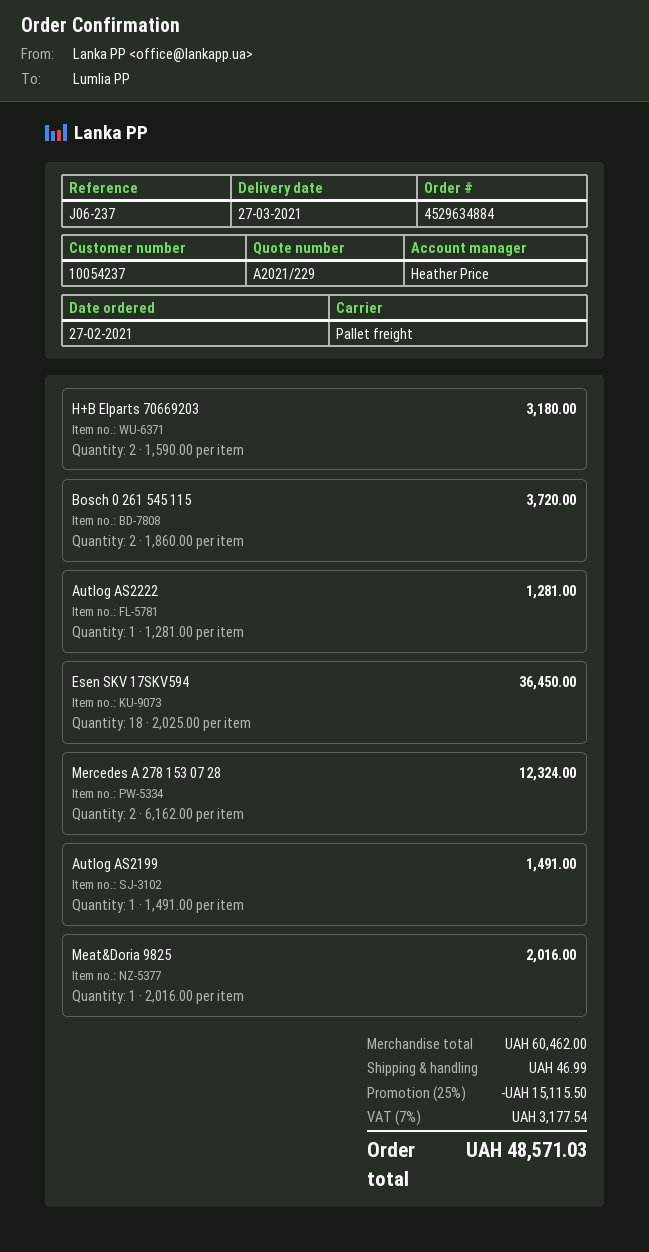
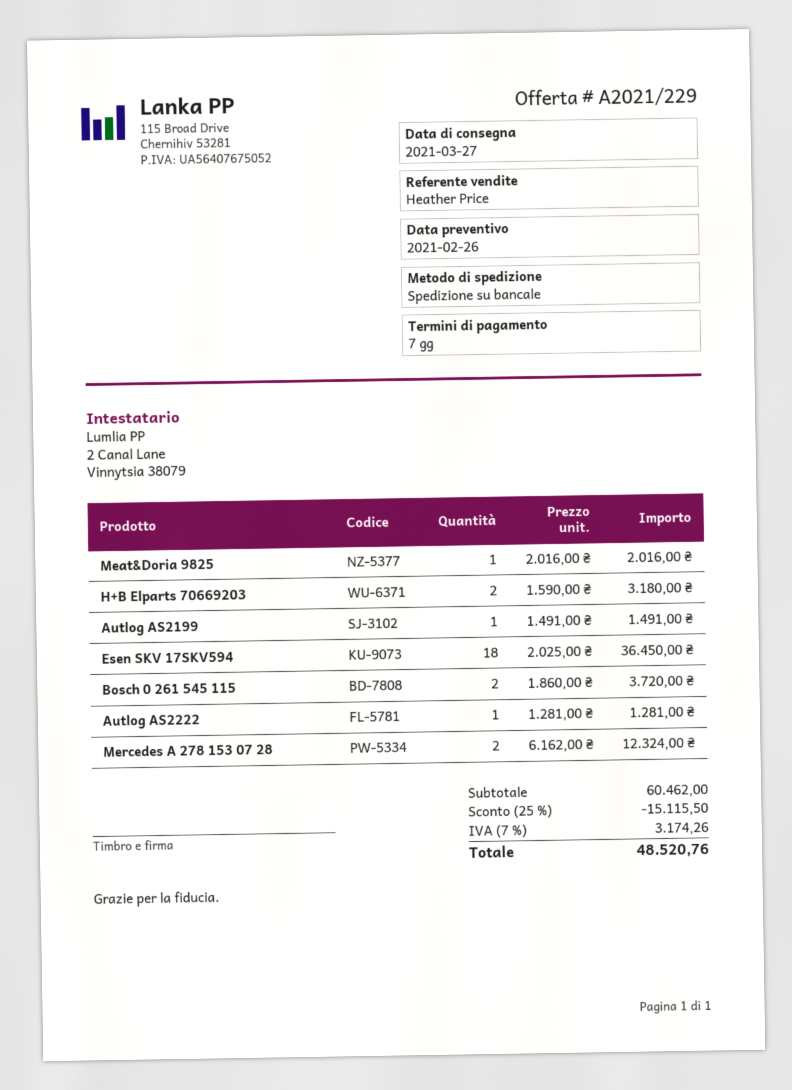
shipping: 46.99 -> none
tax: 7% = 3177.54 -> 7% = 3174.26
total: 48571.03 -> 48520.76

